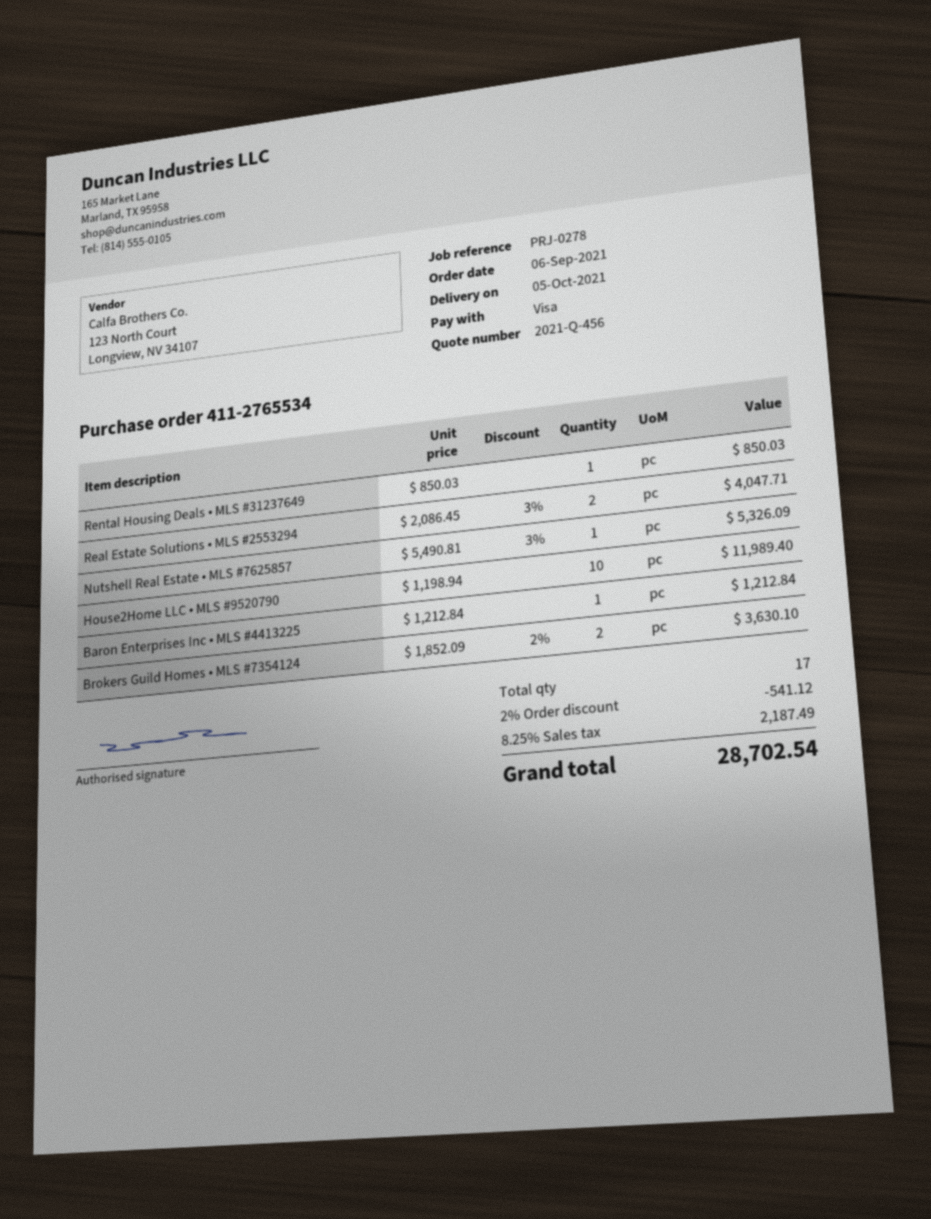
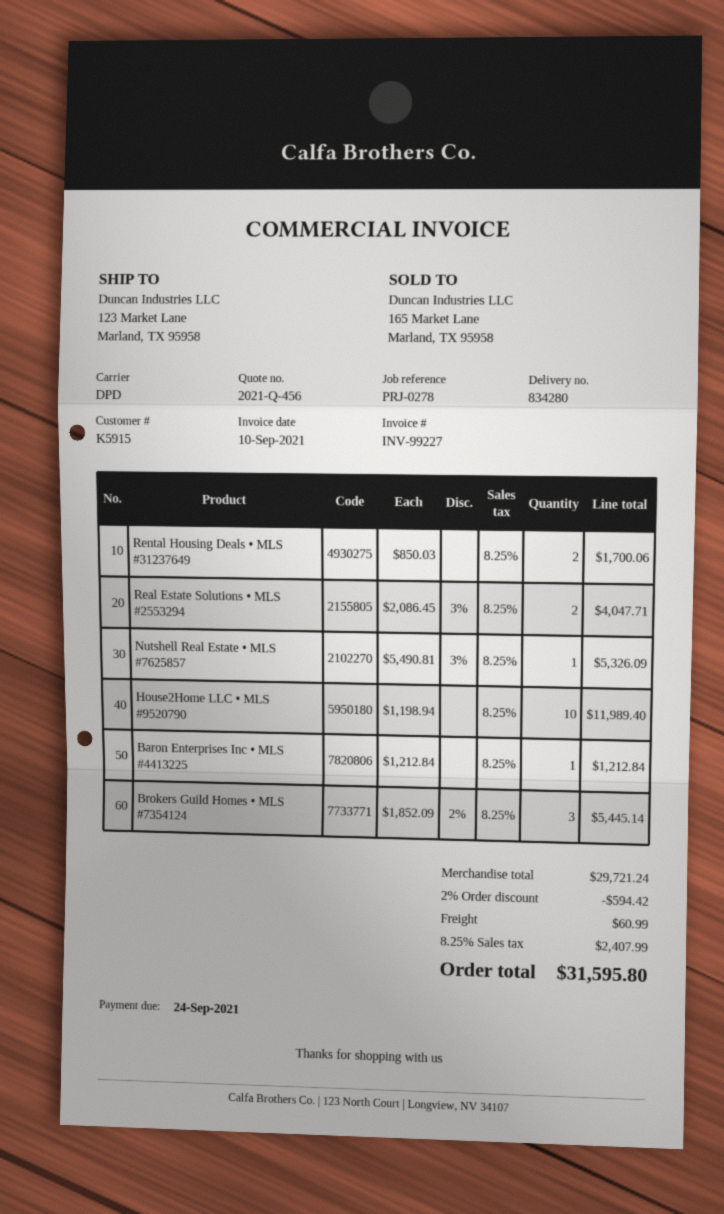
Rental Housing Deals • MLS #31237649: 1 x 850.03 = 850.03 -> 2 x 850.03 = 1700.06
Brokers Guild Homes • MLS #7354124: 2 x 1852.09 - 2% = 3630.10 -> 3 x 1852.09 - 2% = 5445.14
discount: 2% = 541.12 -> 2% = 594.42
shipping: none -> 60.99
tax: 8.25% = 2187.49 -> 8.25% = 2407.99
total: 28702.54 -> 31595.80

